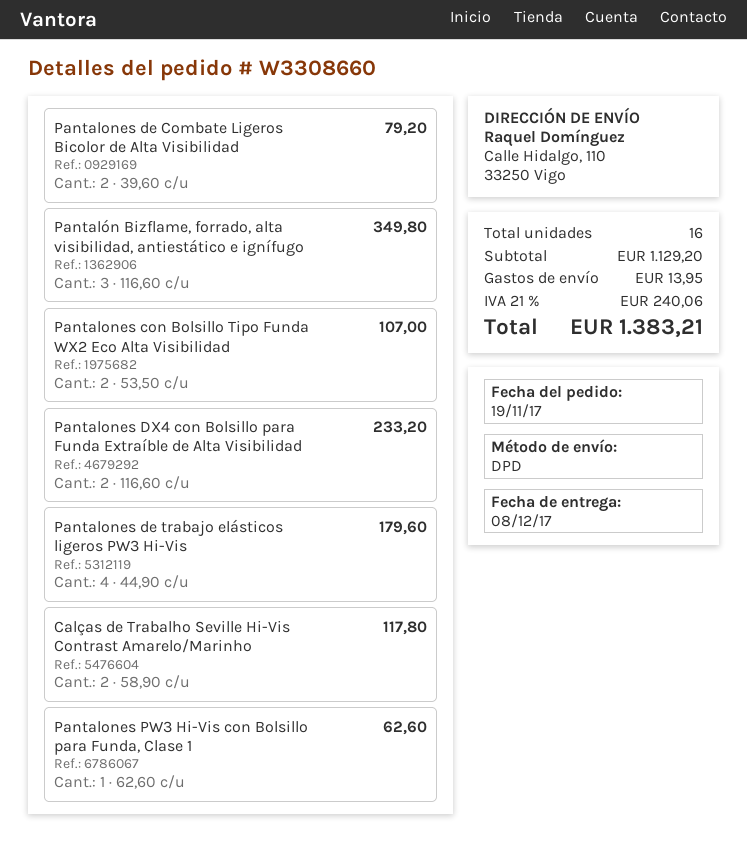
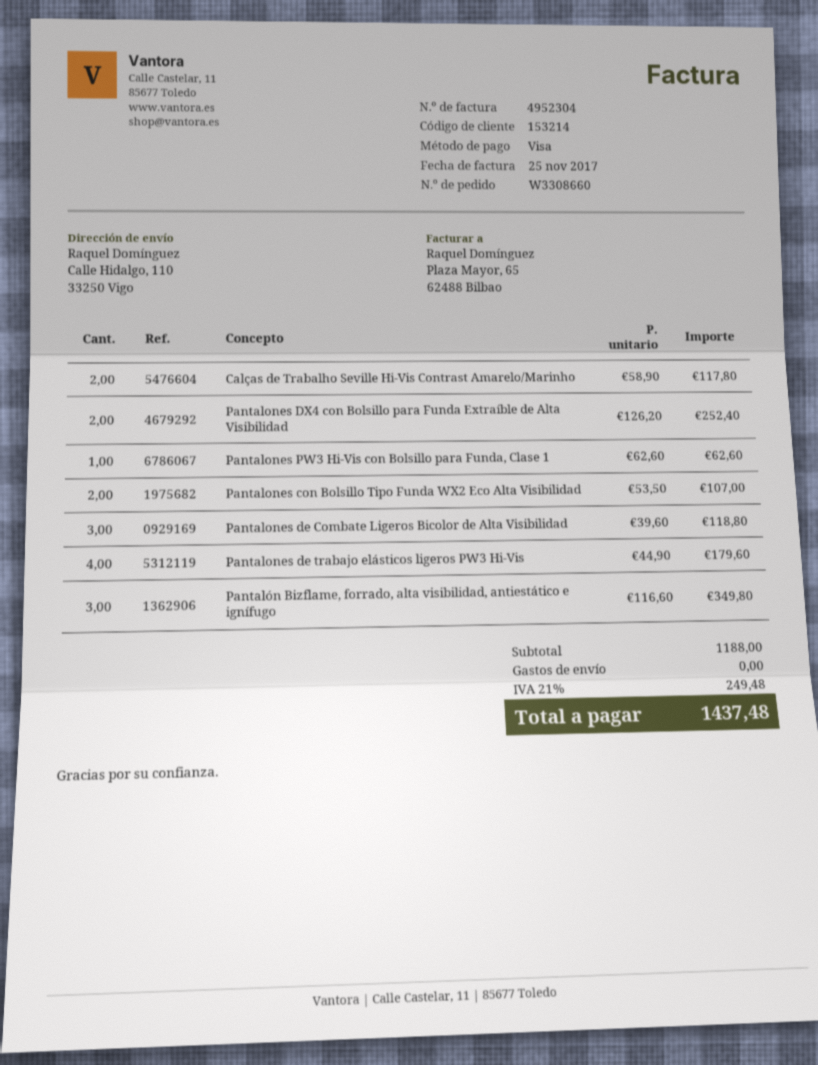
Pantalones de Combate Ligeros Bicolor de Alta Visibilidad: 2 x 39.60 = 79.20 -> 3 x 39.60 = 118.80
Pantalones DX4 con Bolsillo para Funda Extraíble de Alta Visibilidad: 2 x 116.60 = 233.20 -> 2 x 126.20 = 252.40
subtotal: 1129.20 -> 1188.00
shipping: 13.95 -> 0.00
tax: 21% = 240.06 -> 21% = 249.48
total: 1383.21 -> 1437.48

